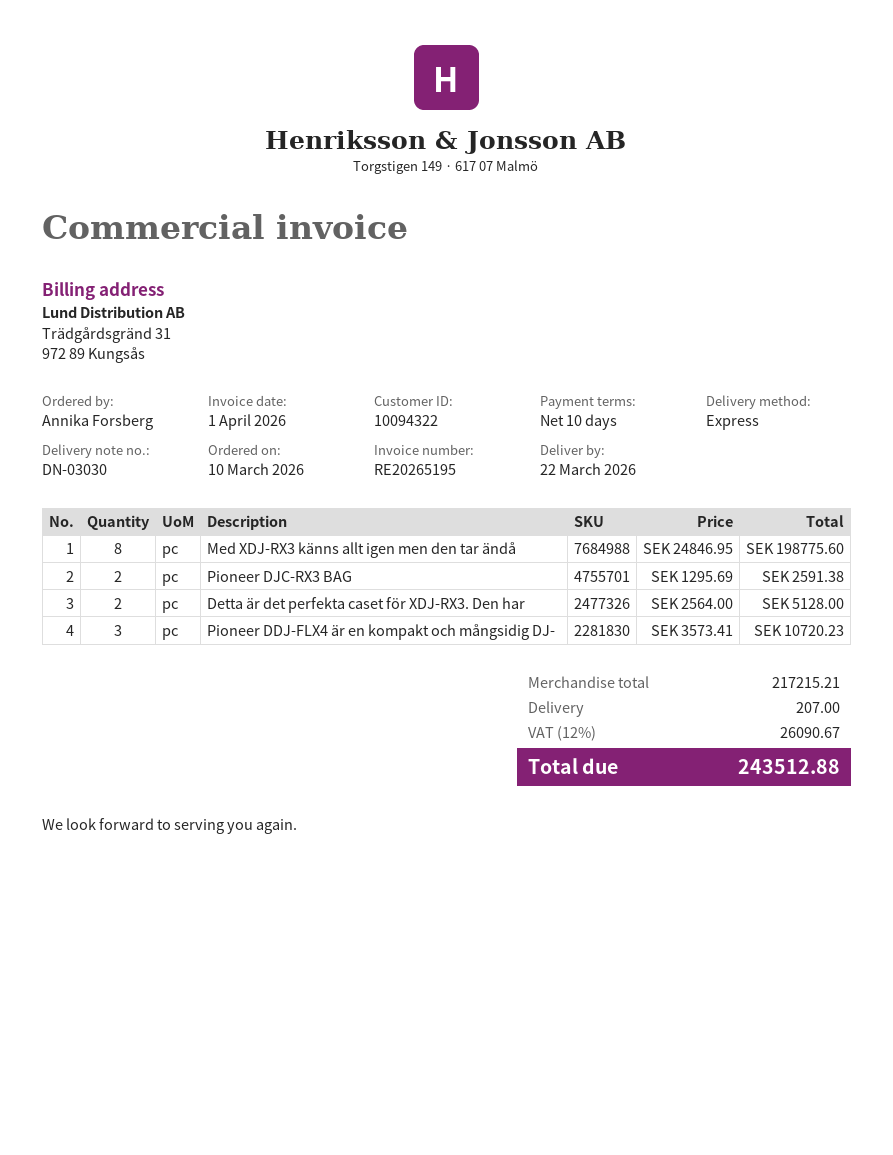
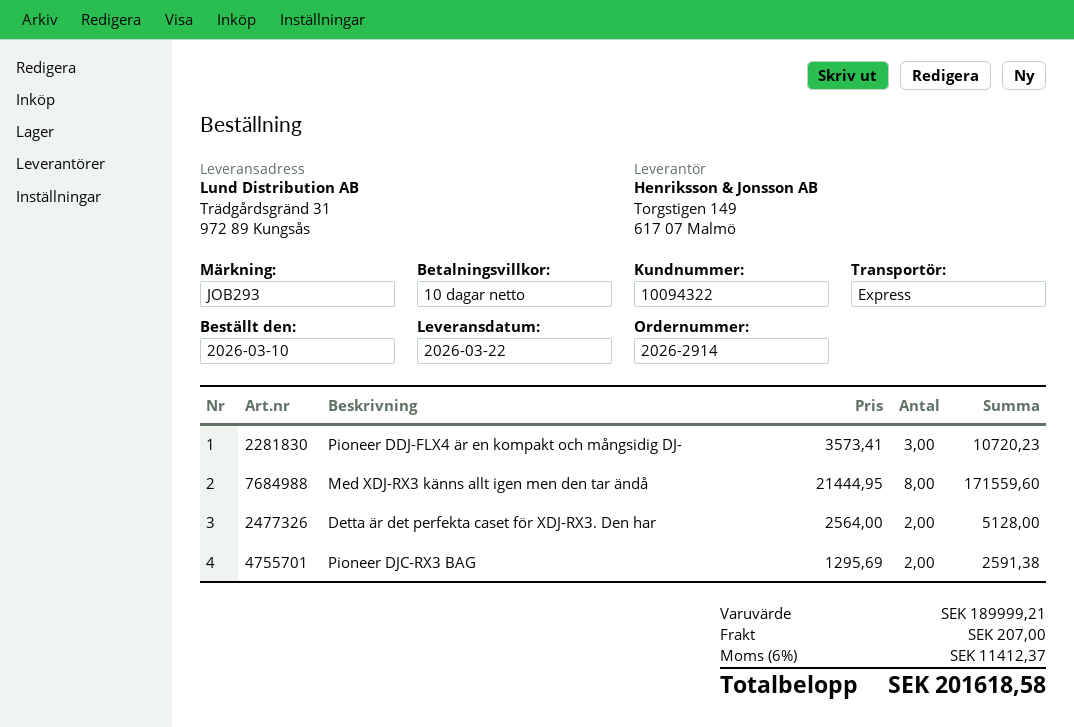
Med XDJ-RX3 känns allt igen men den tar ändå: 8 x 24846.95 = 198775.60 -> 8 x 21444.95 = 171559.60
subtotal: 217215.21 -> 189999.21
tax: 12% = 26090.67 -> 6% = 11412.37
total: 243512.88 -> 201618.58

